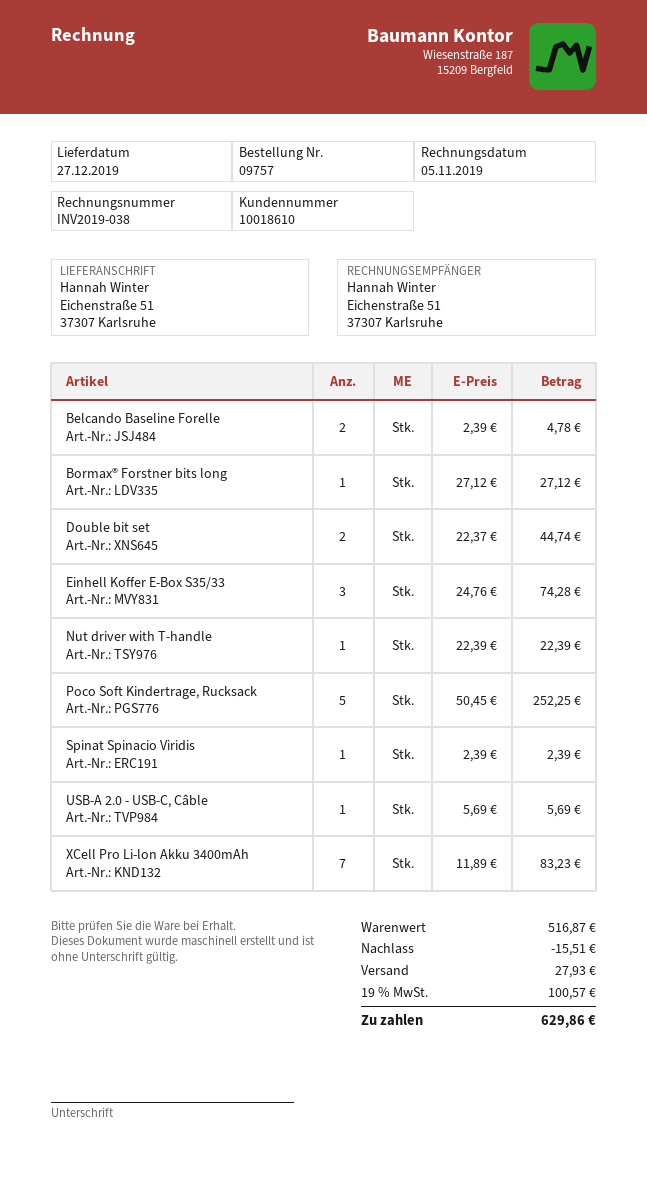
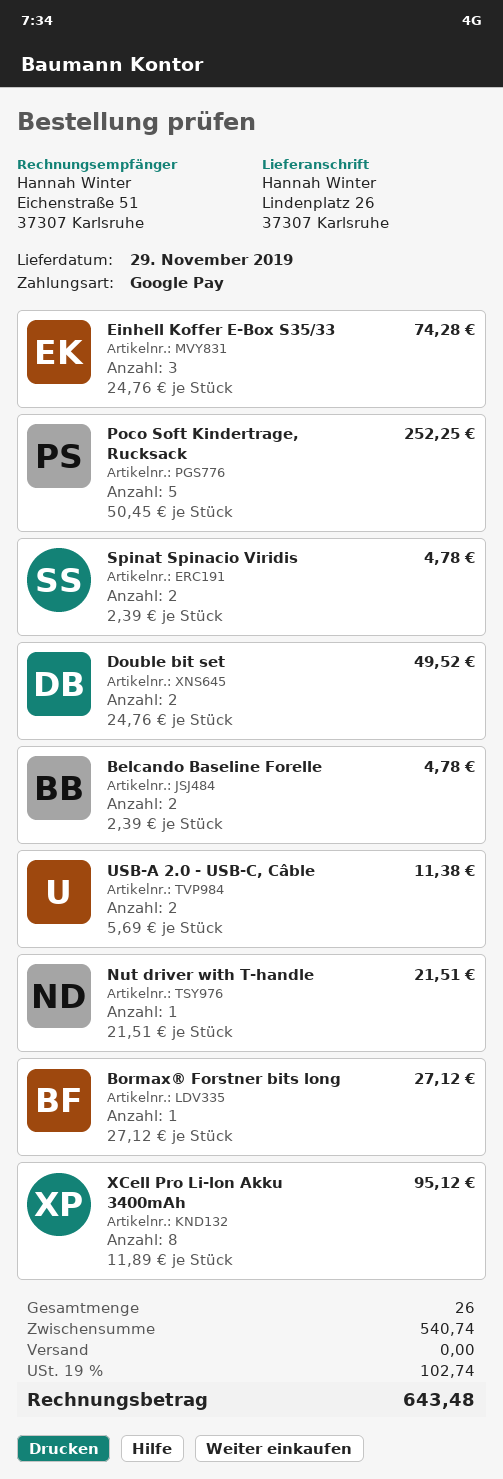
delivery date: 2019-12-27 -> 2019-11-29
ship to: Eichenstraße 51, 37307 Karlsruhe -> Lindenplatz 26, 37307 Karlsruhe
Double bit set: 2 x 22.37 = 44.74 -> 2 x 24.76 = 49.52
Nut driver with T-handle: 1 x 22.39 = 22.39 -> 1 x 21.51 = 21.51
Spinat Spinacio Viridis: 1 x 2.39 = 2.39 -> 2 x 2.39 = 4.78
USB-A 2.0 - USB-C, Câble: 1 x 5.69 = 5.69 -> 2 x 5.69 = 11.38
XCell Pro Li-lon Akku 3400mAh: 7 x 11.89 = 83.23 -> 8 x 11.89 = 95.12
subtotal: 516.87 -> 540.74
discount: 15.51 -> none
shipping: 27.93 -> 0.00
tax: 19% = 100.57 -> 19% = 102.74
total: 629.86 -> 643.48

